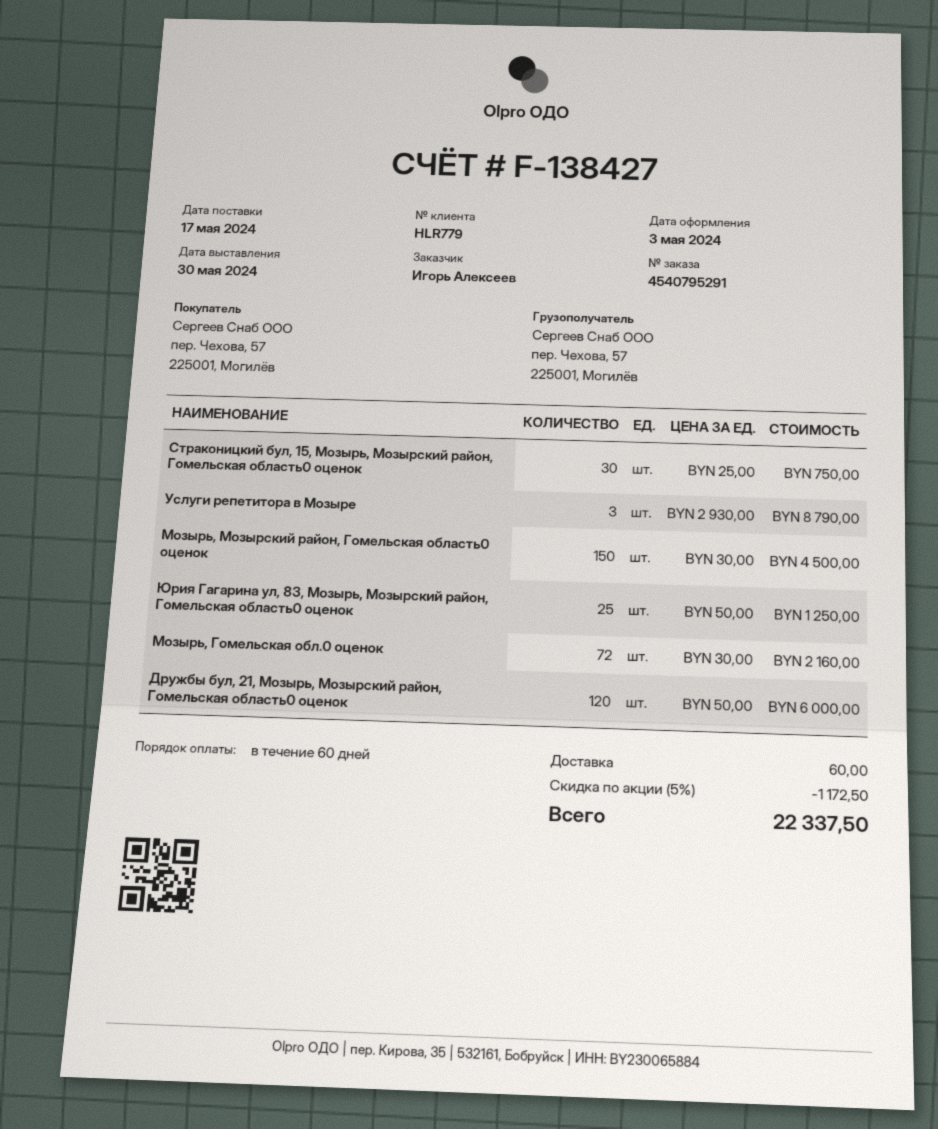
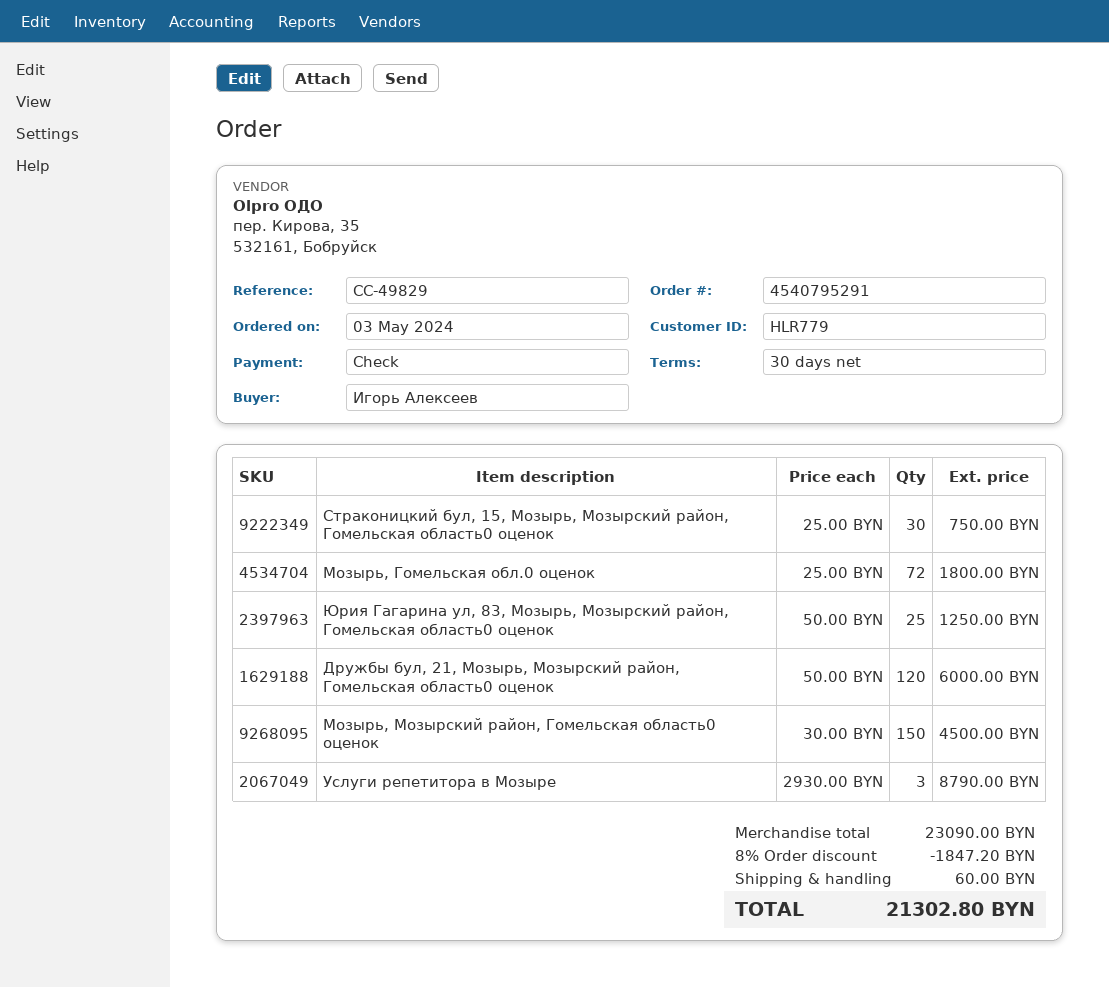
payment terms: 60 days -> 30 days
Мозырь, Гомельская обл.0 оценок: 72 x 30.00 = 2160.00 -> 72 x 25.00 = 1800.00
discount: 5% = 1172.50 -> 8% = 1847.20
total: 22337.50 -> 21302.80

